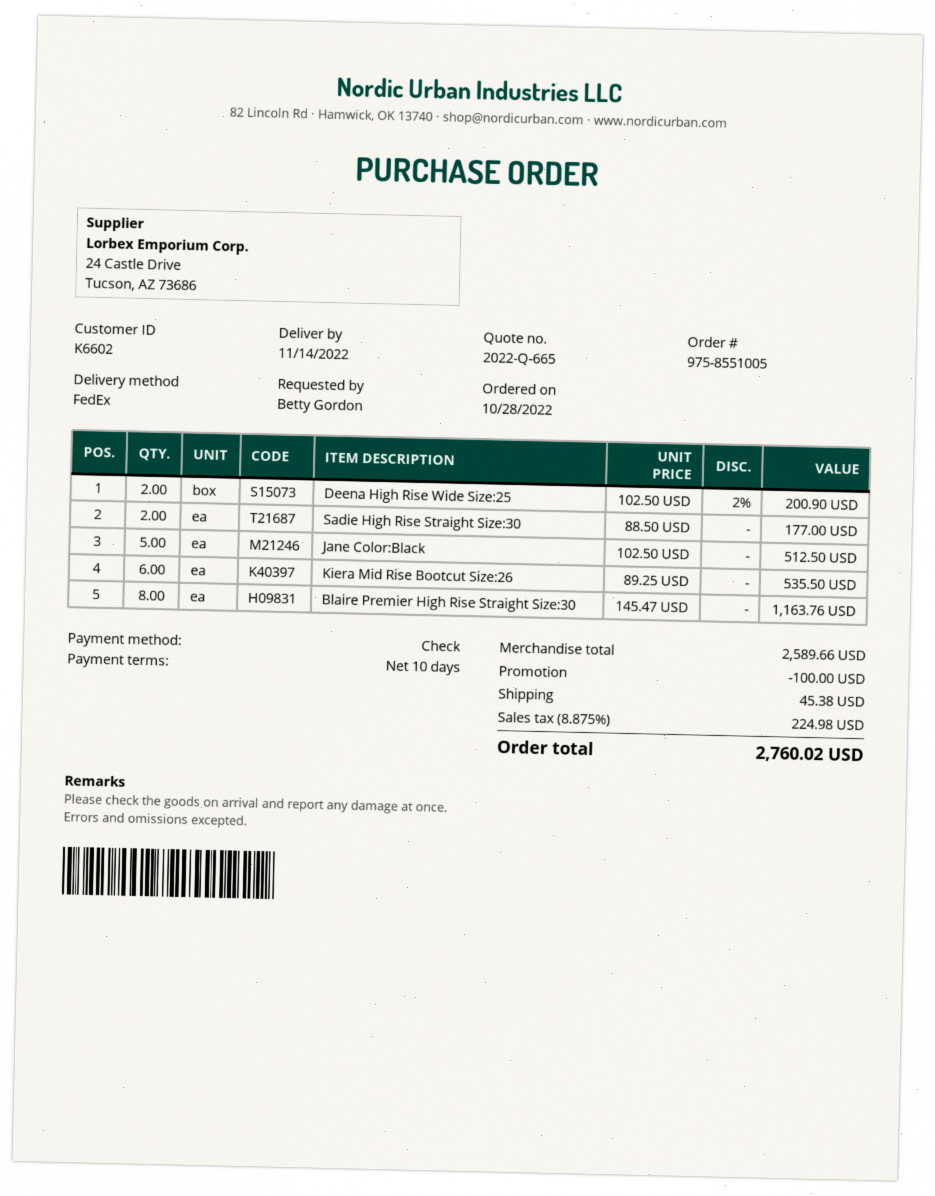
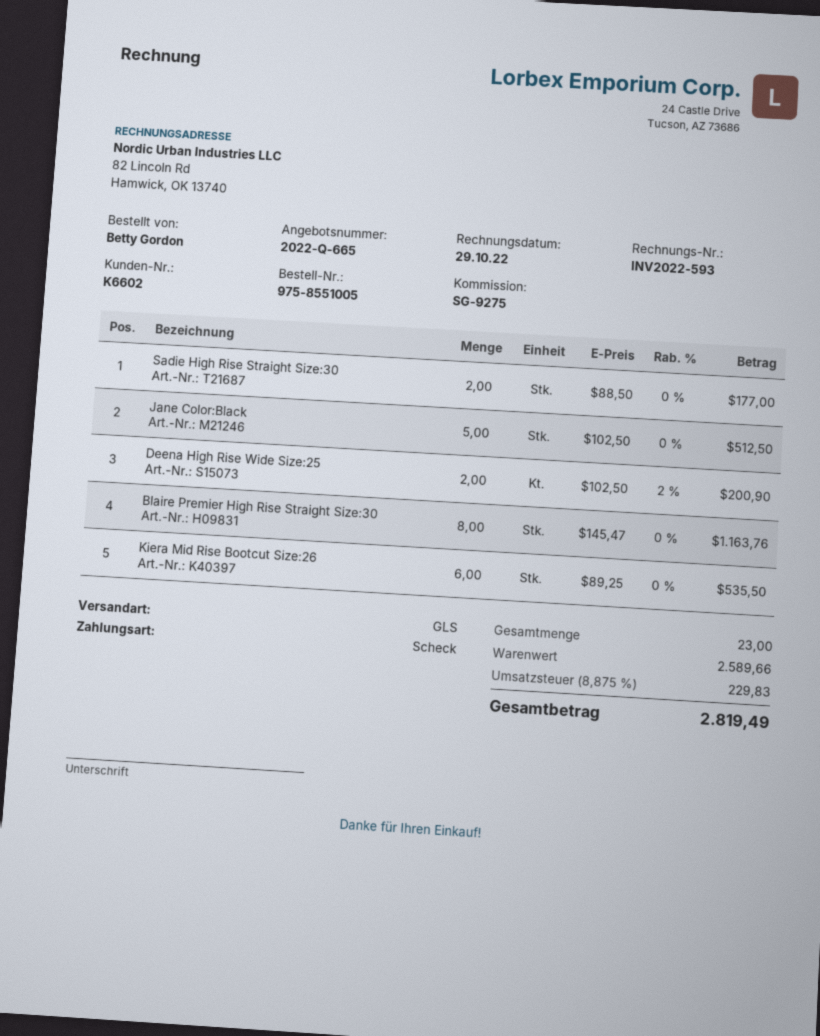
shipping method: FedEx -> GLS
discount: 100.00 -> none
shipping: 45.38 -> none
tax: 8.875% = 224.98 -> 8.875% = 229.83
total: 2760.02 -> 2819.49

